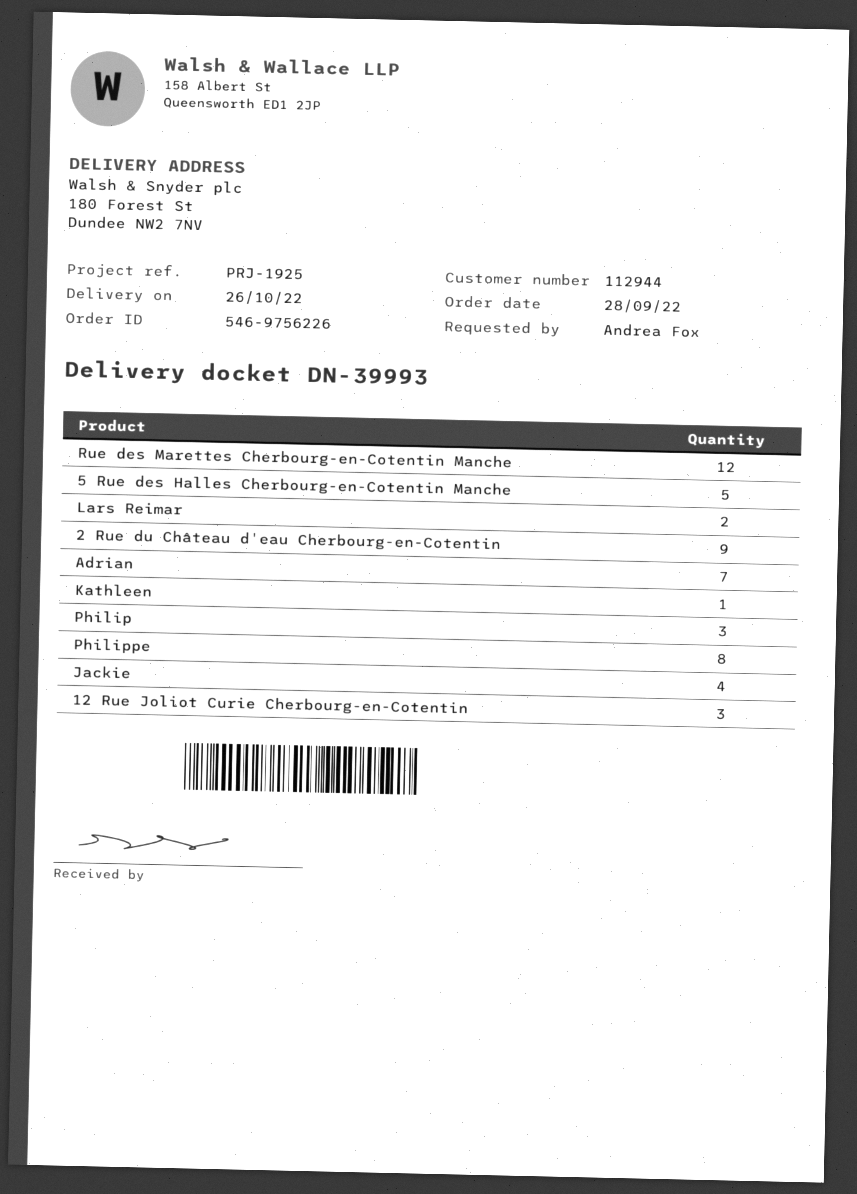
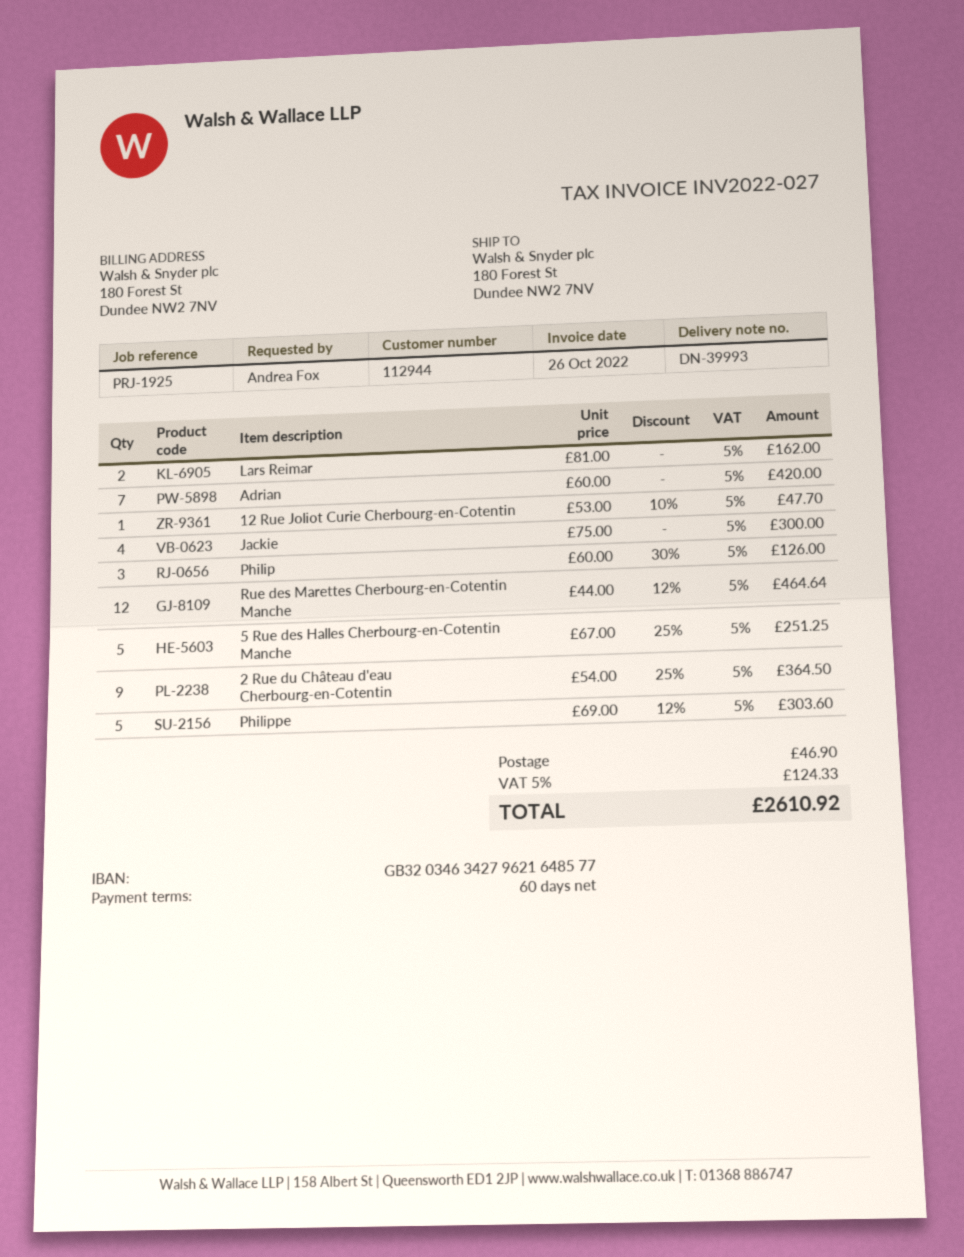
Kathleen: 1 -> none
Philippe: 8 -> 5
12 Rue Joliot Curie Cherbourg-en-Cotentin: 3 -> 1

